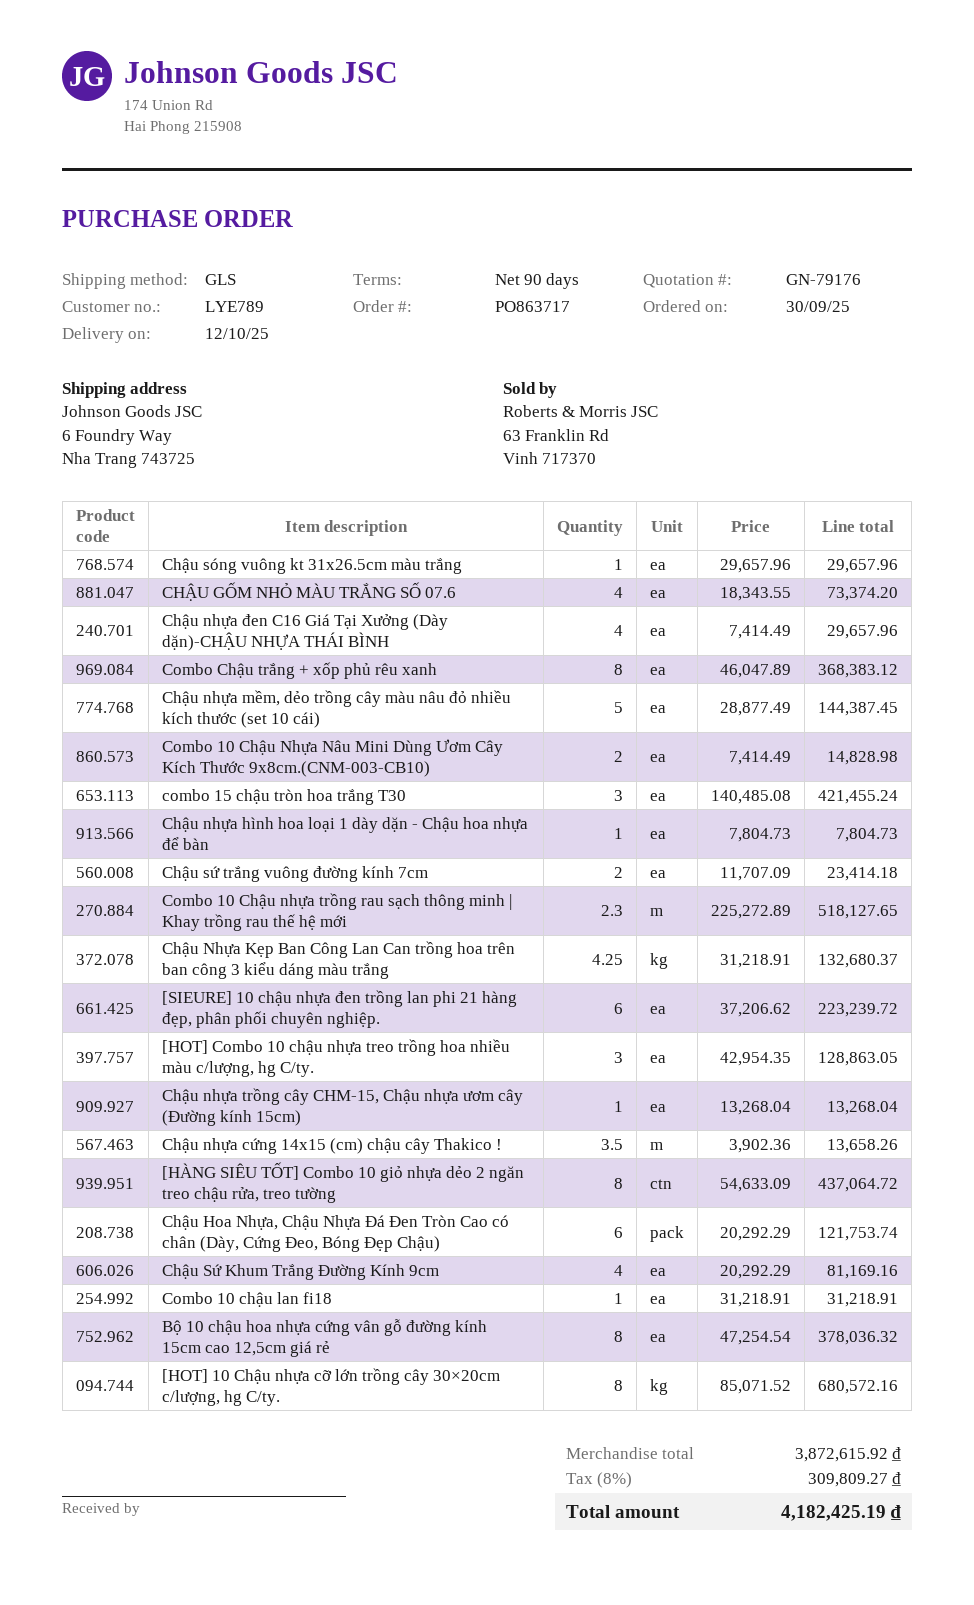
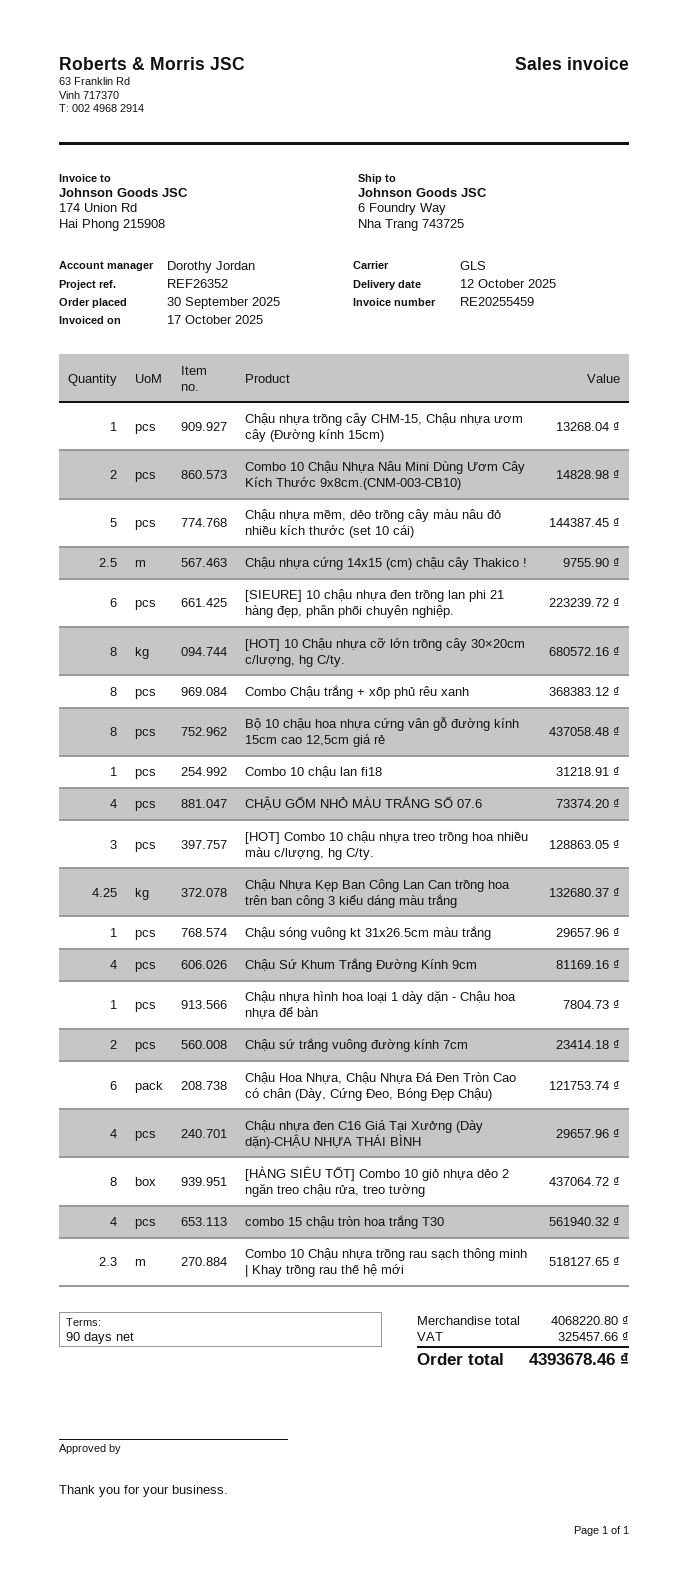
combo 15 chậu tròn hoa trắng T30: 3 for 421455.24 -> 4 for 561940.32
Chậu nhựa cứng 14x15 (cm) chậu cây Thakico !: 3.5 for 13658.26 -> 2.5 for 9755.90
Bộ 10 chậu hoa nhựa cứng vân gỗ đường kính 15cm cao 12,5cm giá rẻ: 8 for 378036.32 -> 8 for 437058.48
subtotal: 3872615.92 -> 4068220.80
tax: 309809.27 -> 325457.66
total: 4182425.19 -> 4393678.46

